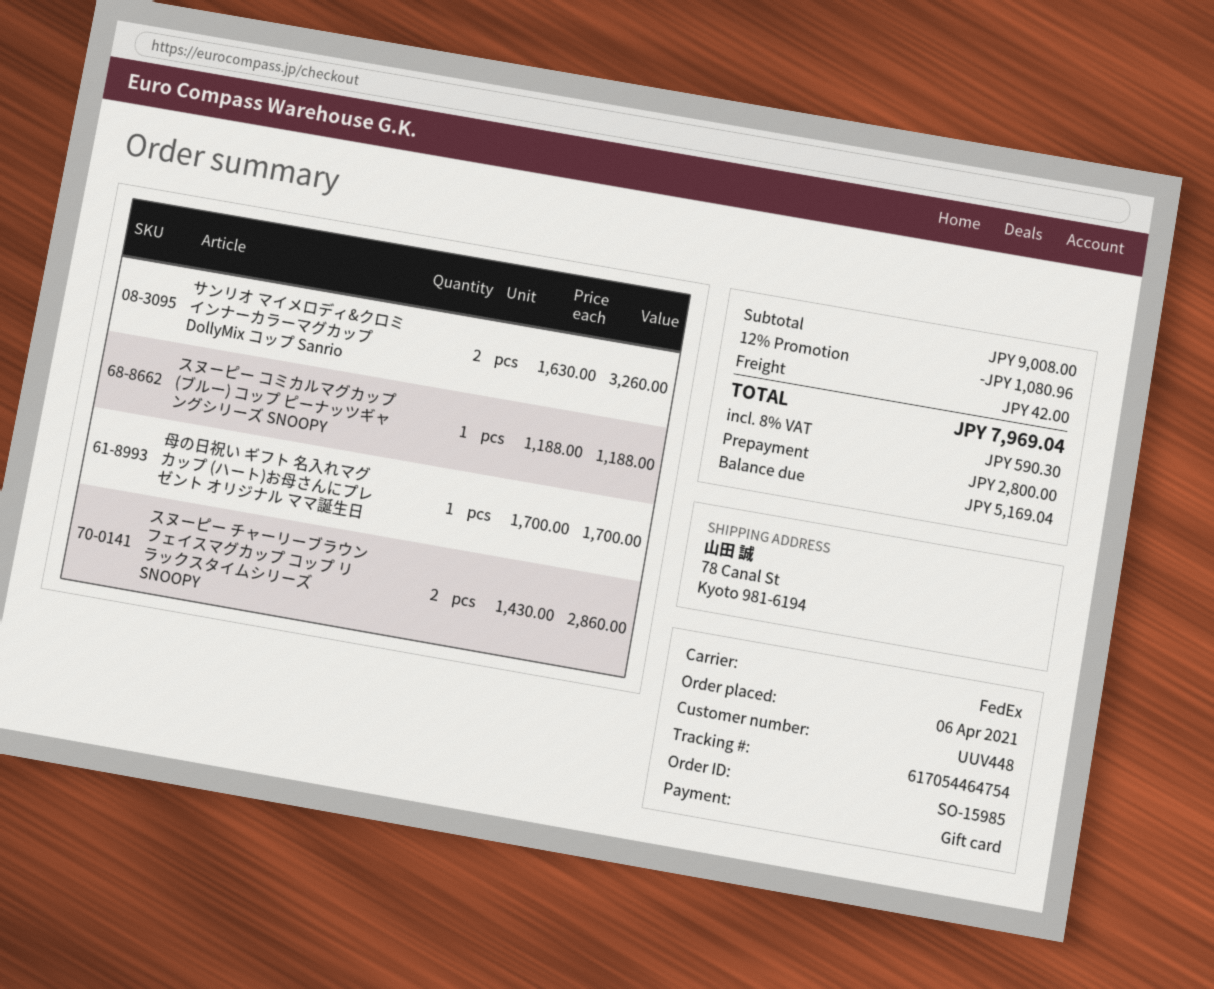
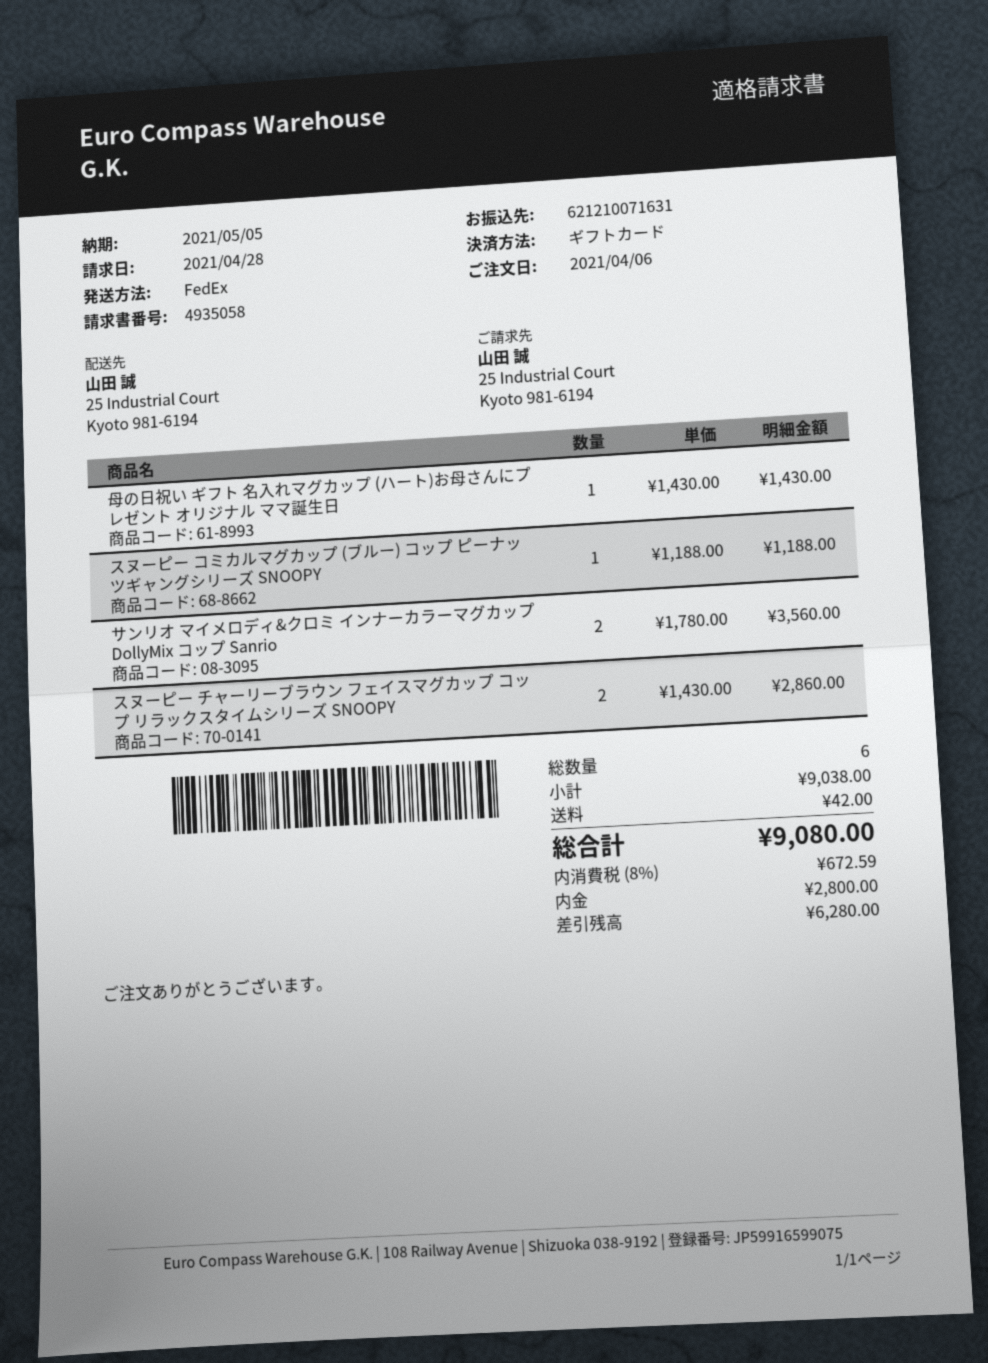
ship to: 78 Canal St, Kyoto 981-6194 -> 25 Industrial Court, Kyoto 981-6194
サンリオ マイメロディ&クロミ インナーカラーマグカップ DollyMix コップ Sanrio: 2 x 1630.00 = 3260.00 -> 2 x 1780.00 = 3560.00
母の日祝い ギフト 名入れマグカップ (ハート)お母さんにプレゼント オリジナル ママ誕生日: 1 x 1700.00 = 1700.00 -> 1 x 1430.00 = 1430.00
subtotal: 9008.00 -> 9038.00
discount: 12% = 1080.96 -> none
tax: 8% = 590.30 -> 8% = 672.59
total: 7969.04 -> 9080.00
balance: 5169.04 -> 6280.00

